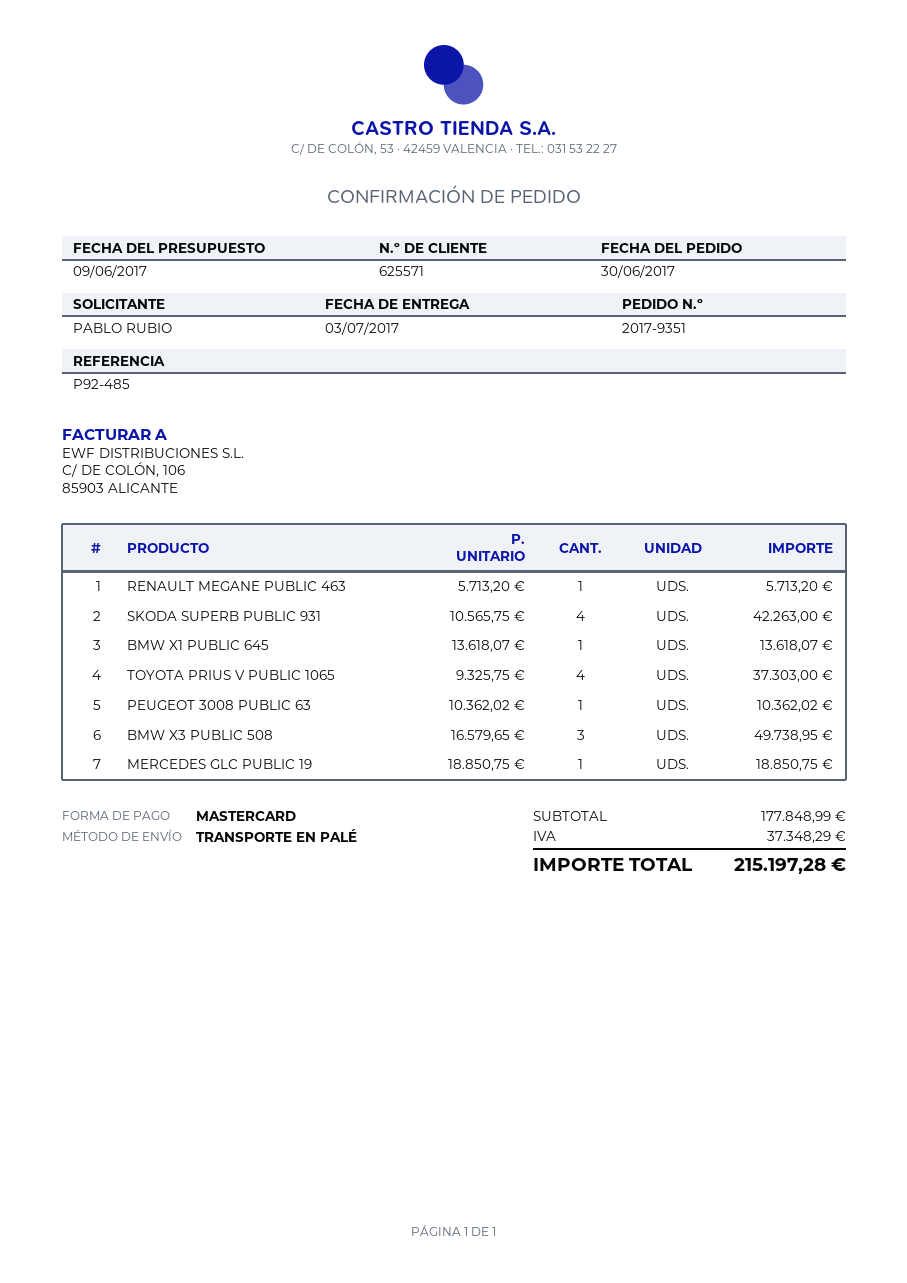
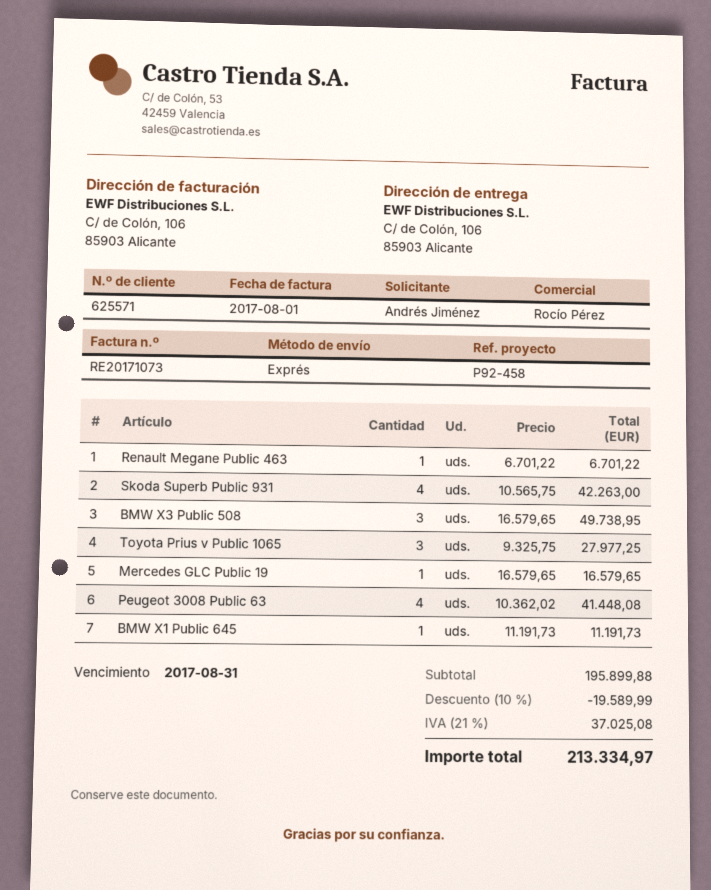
reference: P92-485 -> P92-458
ordered by: PABLO RUBIO -> Andrés Jiménez
shipping method: pallet freight -> express
RENAULT MEGANE PUBLIC 463: 1 x 5713.20 = 5713.20 -> 1 x 6701.22 = 6701.22
BMW X1 PUBLIC 645: 1 x 13618.07 = 13618.07 -> 1 x 11191.73 = 11191.73
TOYOTA PRIUS V PUBLIC 1065: 4 x 9325.75 = 37303.00 -> 3 x 9325.75 = 27977.25
PEUGEOT 3008 PUBLIC 63: 1 x 10362.02 = 10362.02 -> 4 x 10362.02 = 41448.08
MERCEDES GLC PUBLIC 19: 1 x 18850.75 = 18850.75 -> 1 x 16579.65 = 16579.65
subtotal: 177848.99 -> 195899.88
discount: none -> 10% = 19589.99
tax: 37348.29 -> 37025.08
total: 215197.28 -> 213334.97

